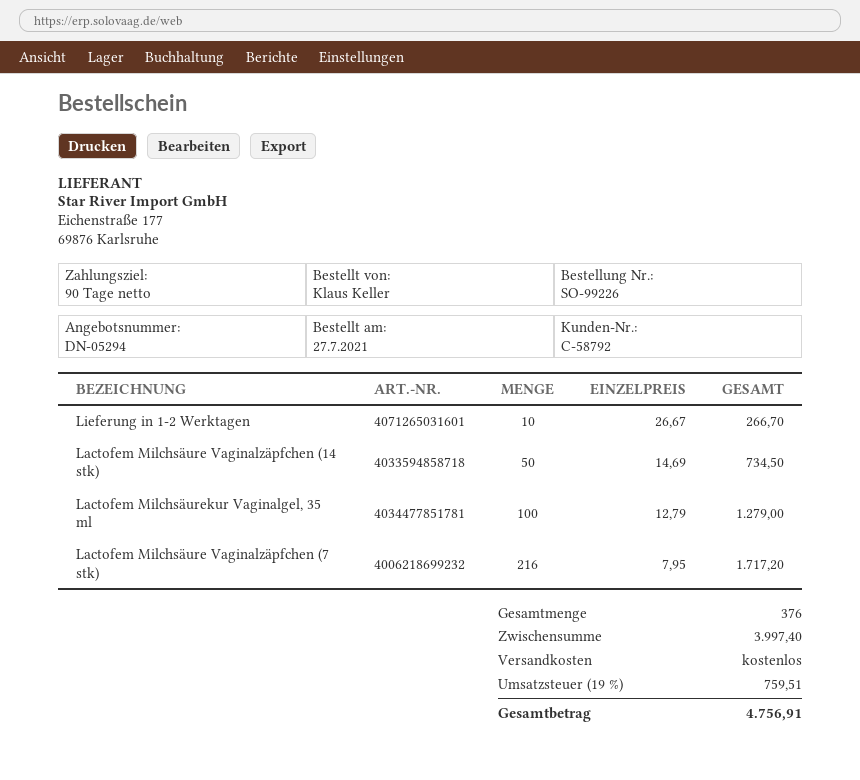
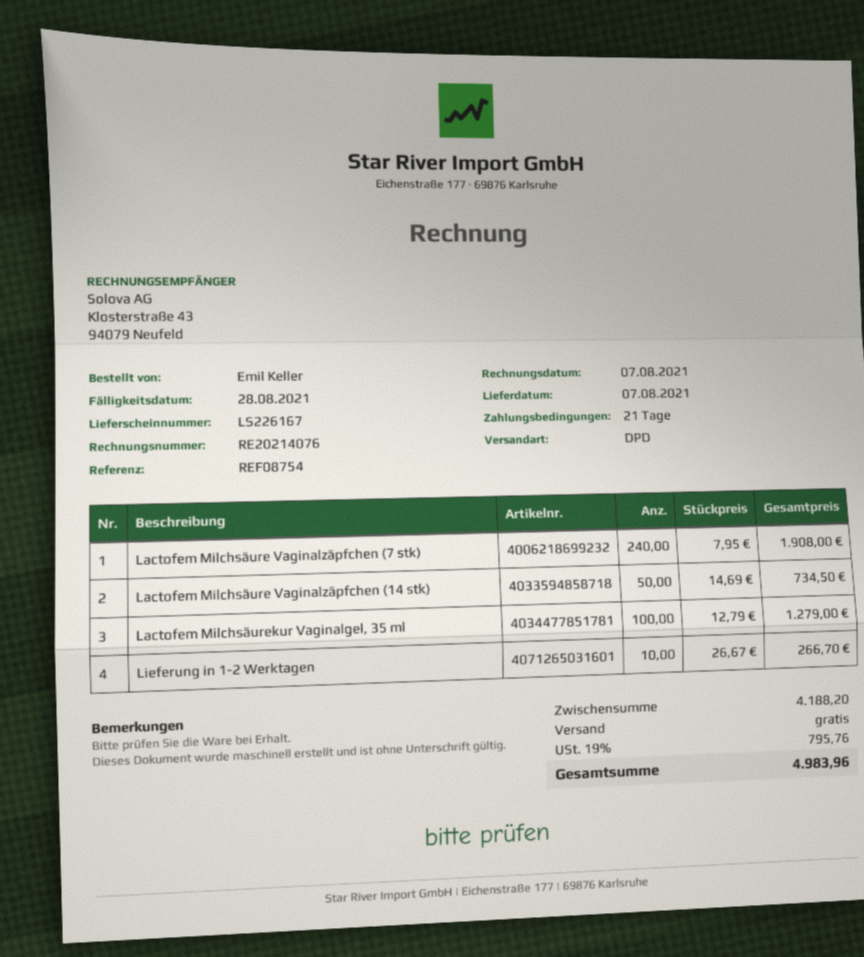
payment terms: 90 days -> 21 days
ordered by: Klaus Keller -> Emil Keller
Lactofem Milchsäure Vaginalzäpfchen (7 stk): 216 x 7.95 = 1717.20 -> 240 x 7.95 = 1908.00
subtotal: 3997.40 -> 4188.20
tax: 19% = 759.51 -> 19% = 795.76
total: 4756.91 -> 4983.96

